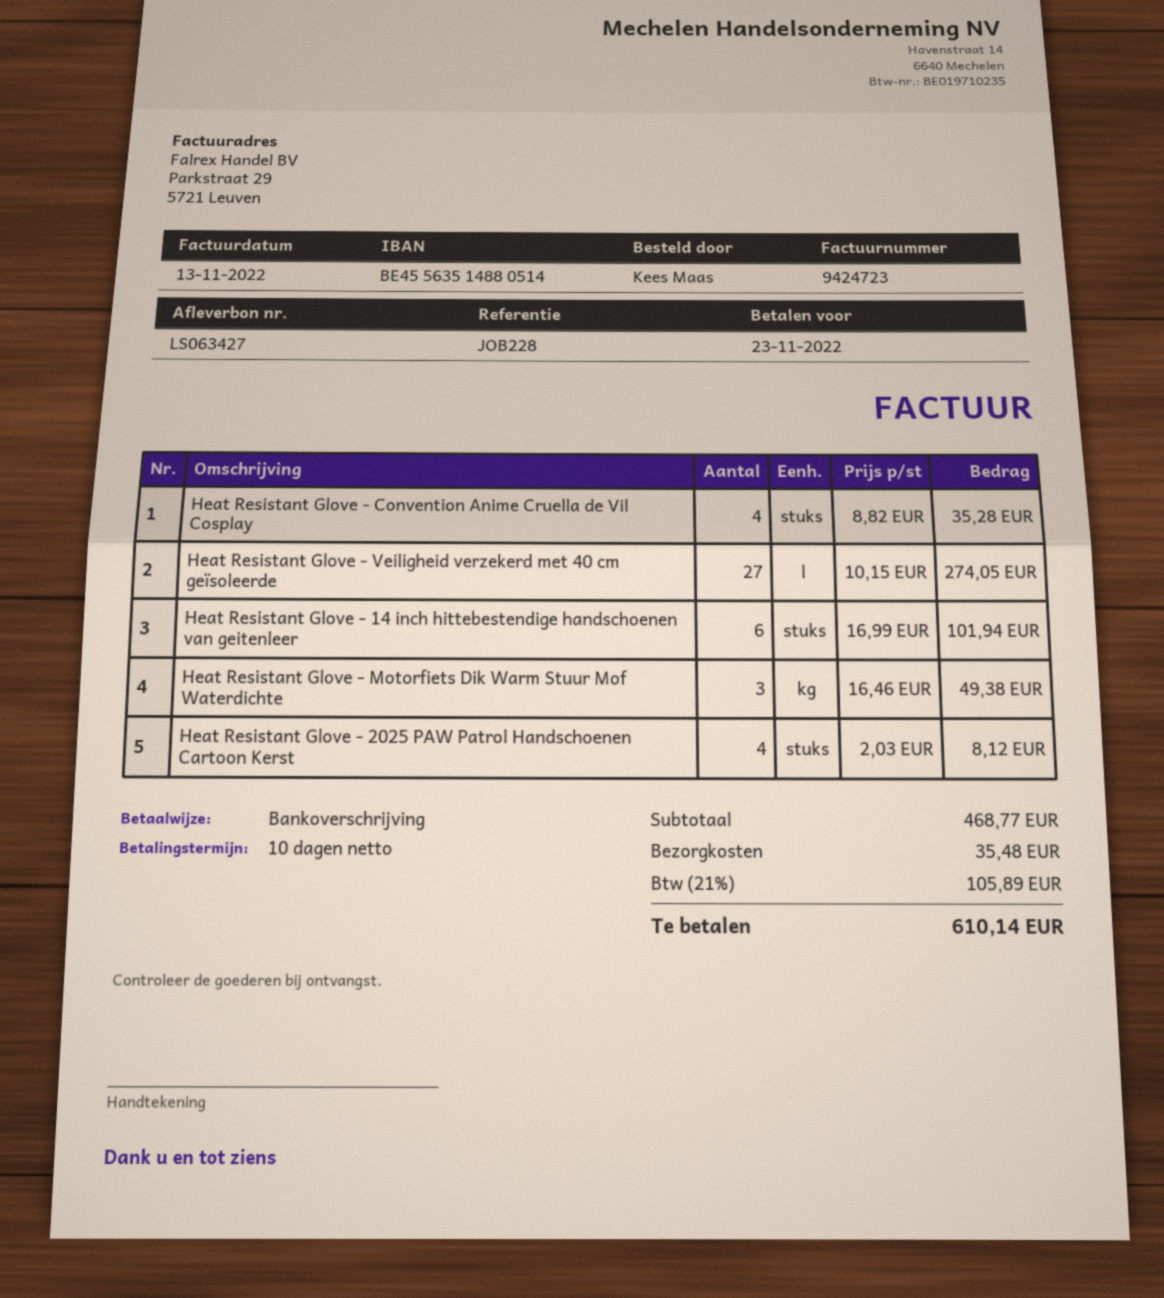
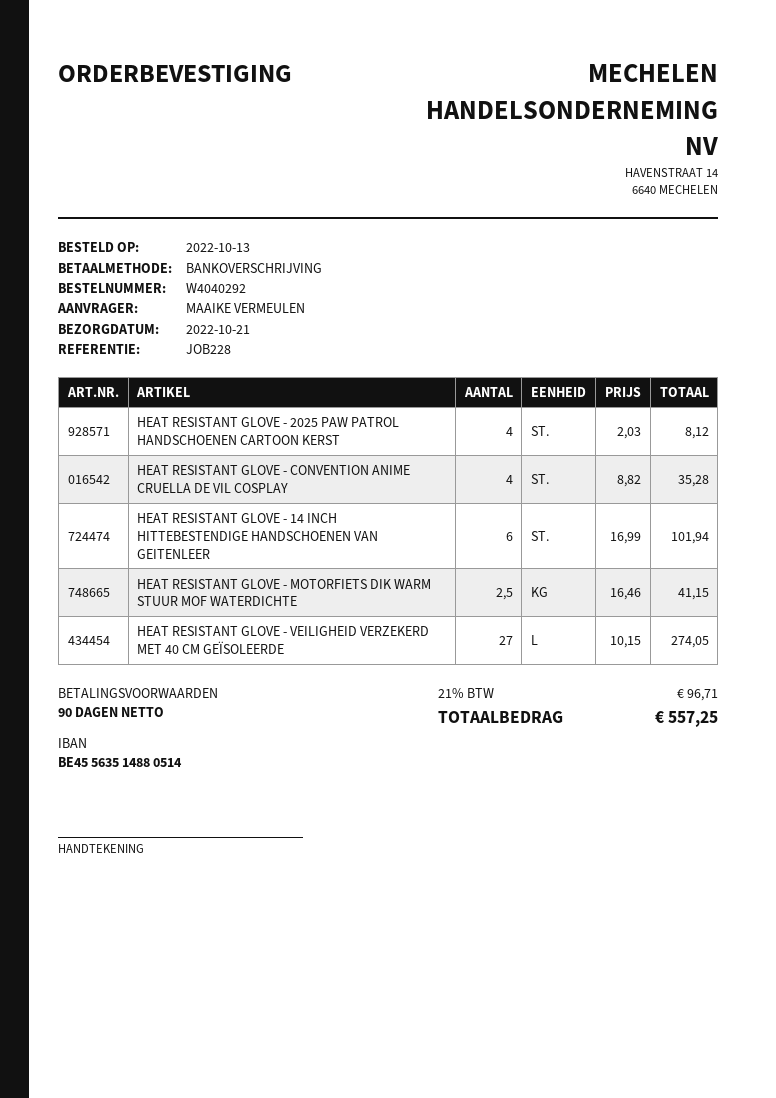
payment terms: 10 days -> 90 days
ordered by: Kees Maas -> MAAIKE VERMEULEN
Heat Resistant Glove - Motorfiets Dik Warm Stuur Mof Waterdichte: 3 x 16.46 = 49.38 -> 2.5 x 16.46 = 41.15
shipping: 35.48 -> none
tax: 21% = 105.89 -> 21% = 96.71
total: 610.14 -> 557.25

